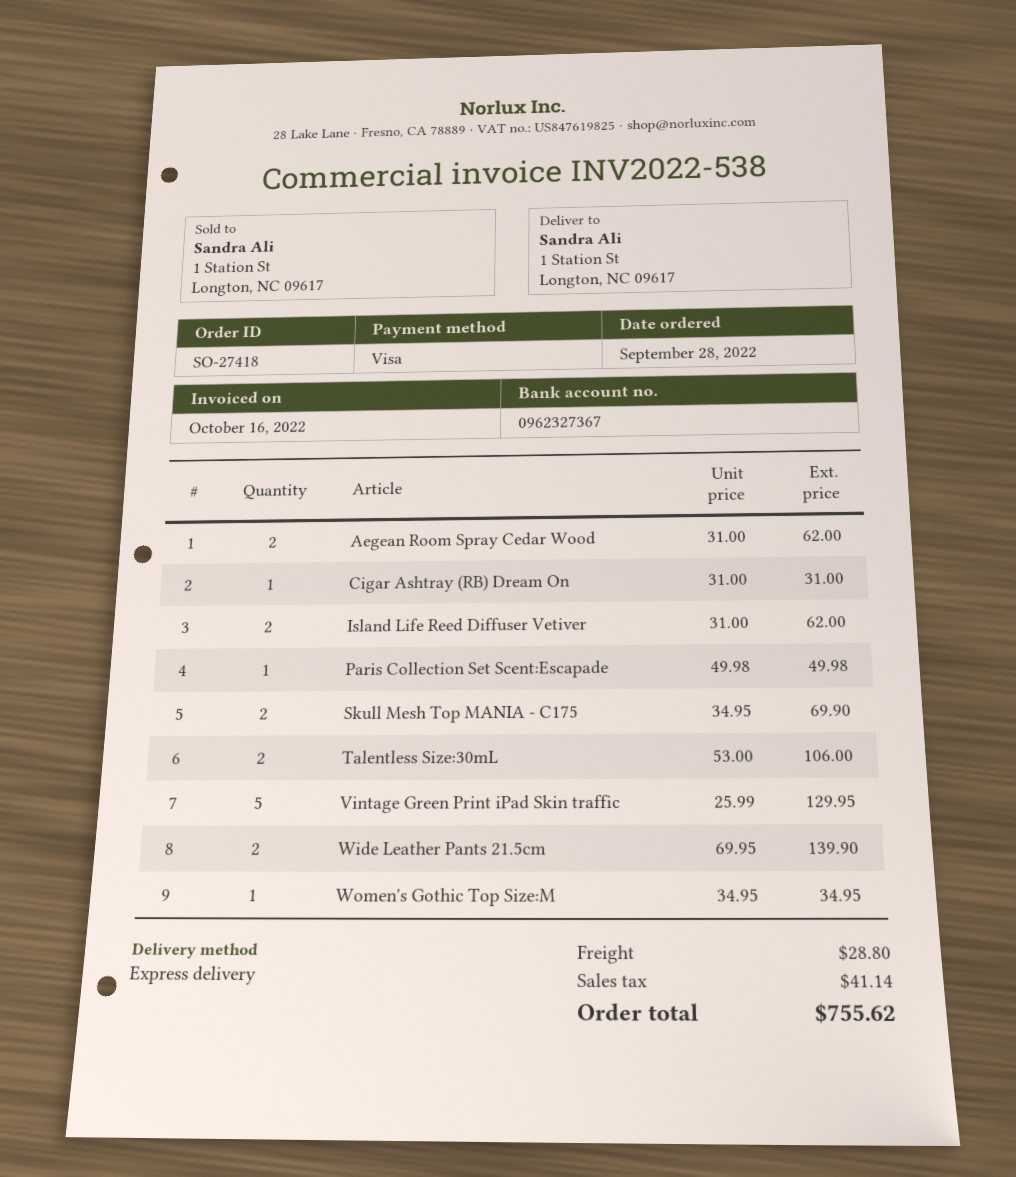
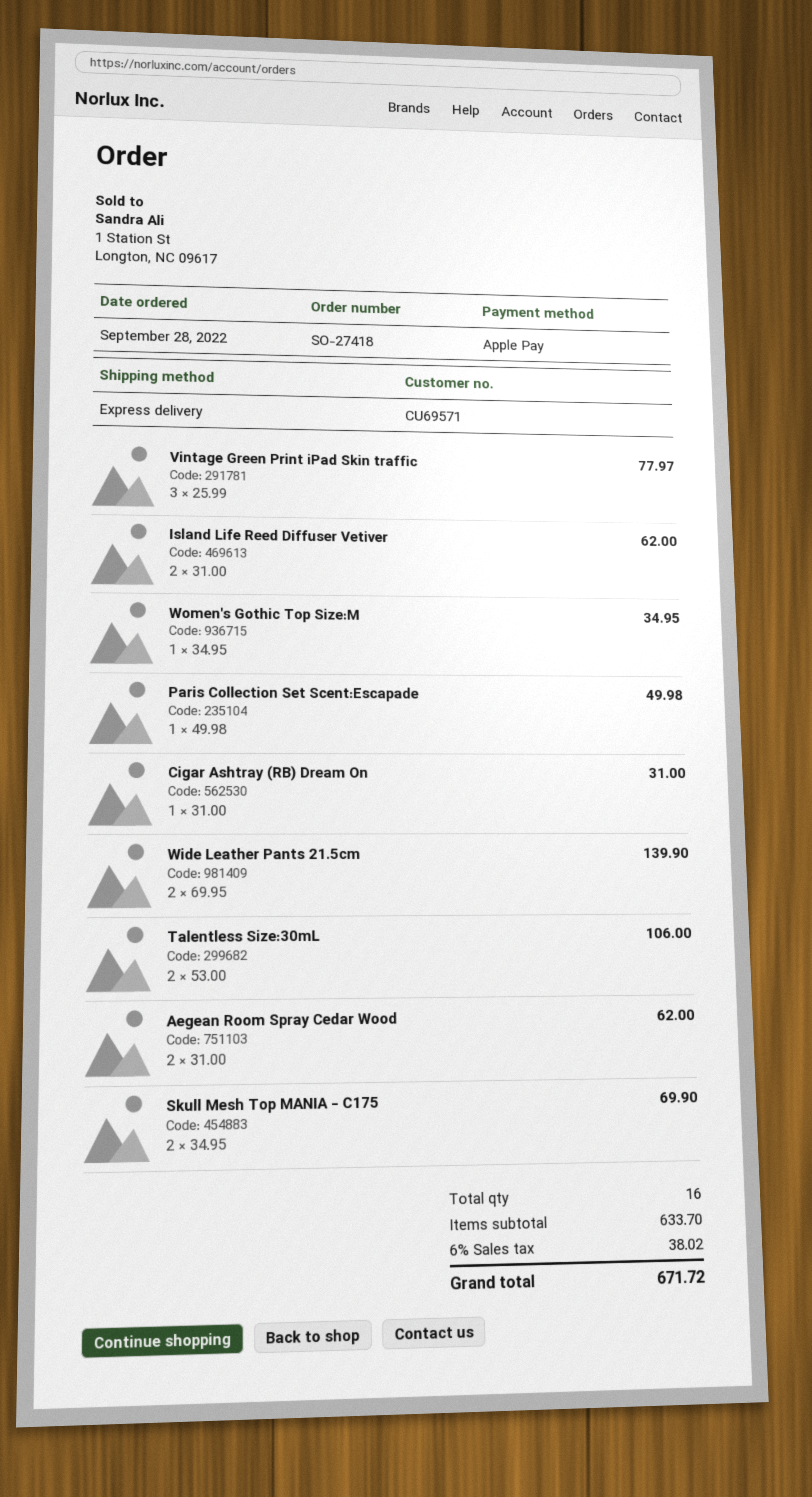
payment method: Visa -> Apple Pay
Vintage Green Print iPad Skin traffic: 5 x 25.99 = 129.95 -> 3 x 25.99 = 77.97
shipping: 28.80 -> none
tax: 41.14 -> 38.02
total: 755.62 -> 671.72

